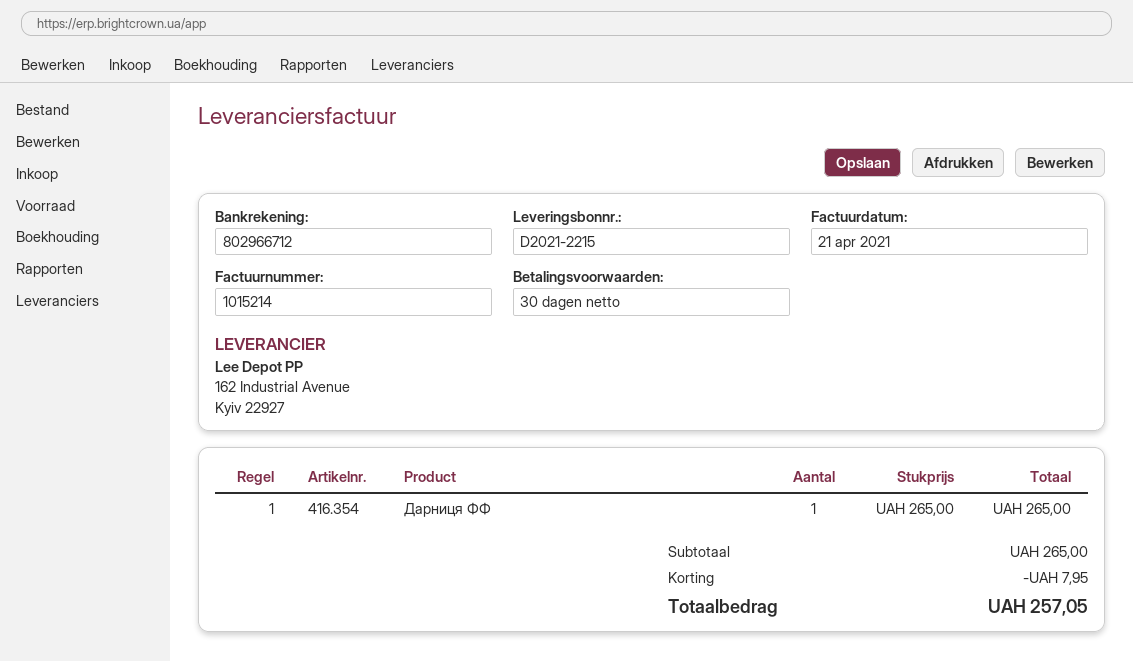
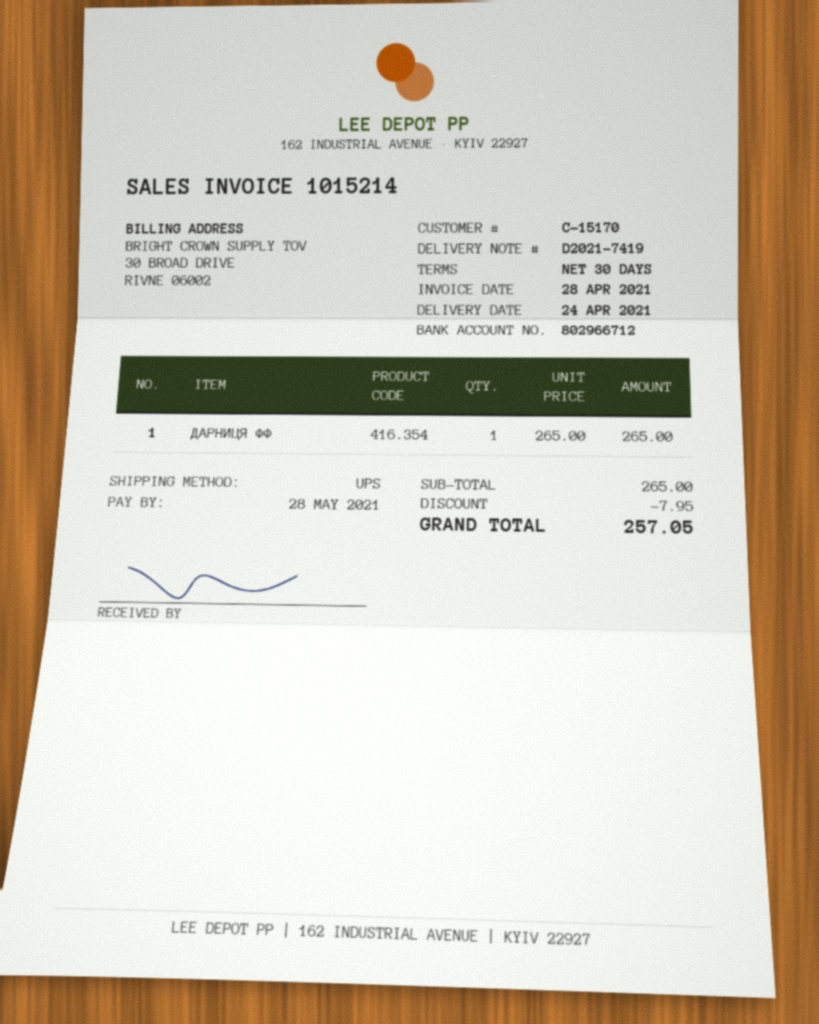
delivery note number: D2021-2215 -> D2021-7419
invoice date: 2021-04-21 -> 2021-04-28

